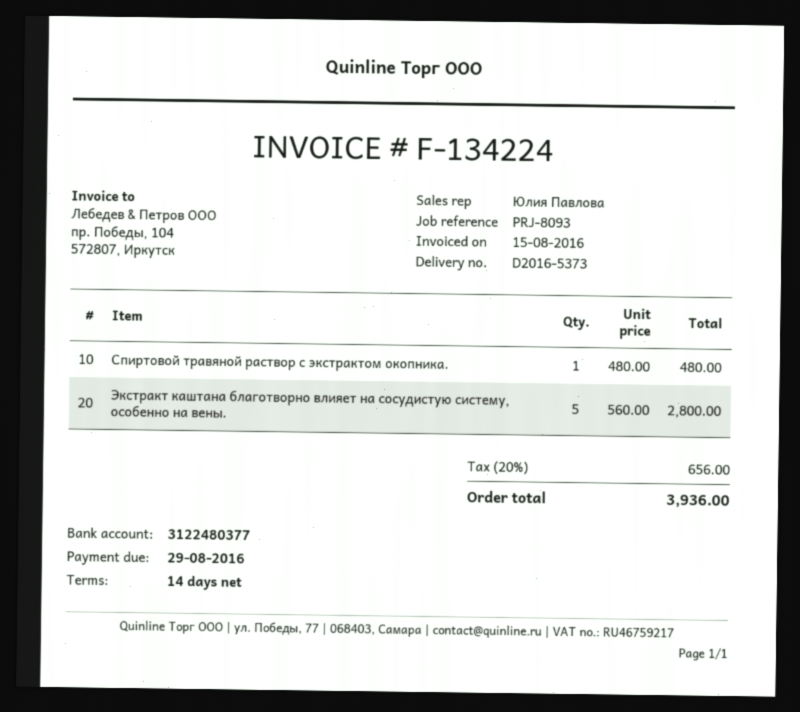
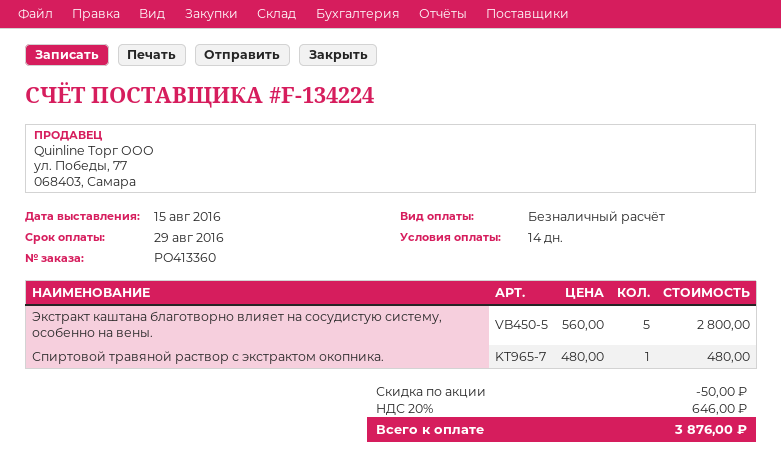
discount: none -> 50.00
tax: 20% = 656.00 -> 20% = 646.00
total: 3936.00 -> 3876.00

